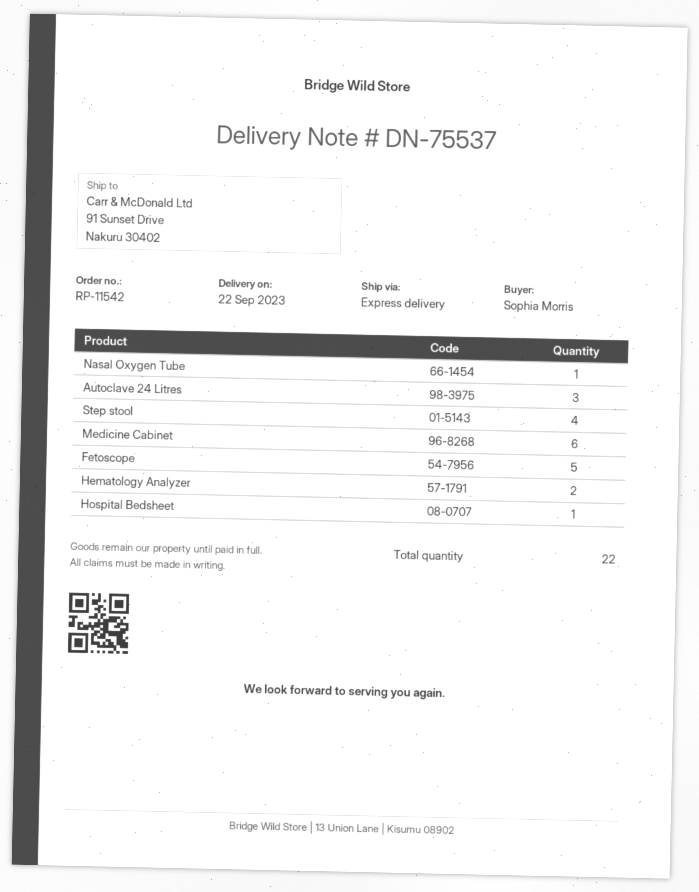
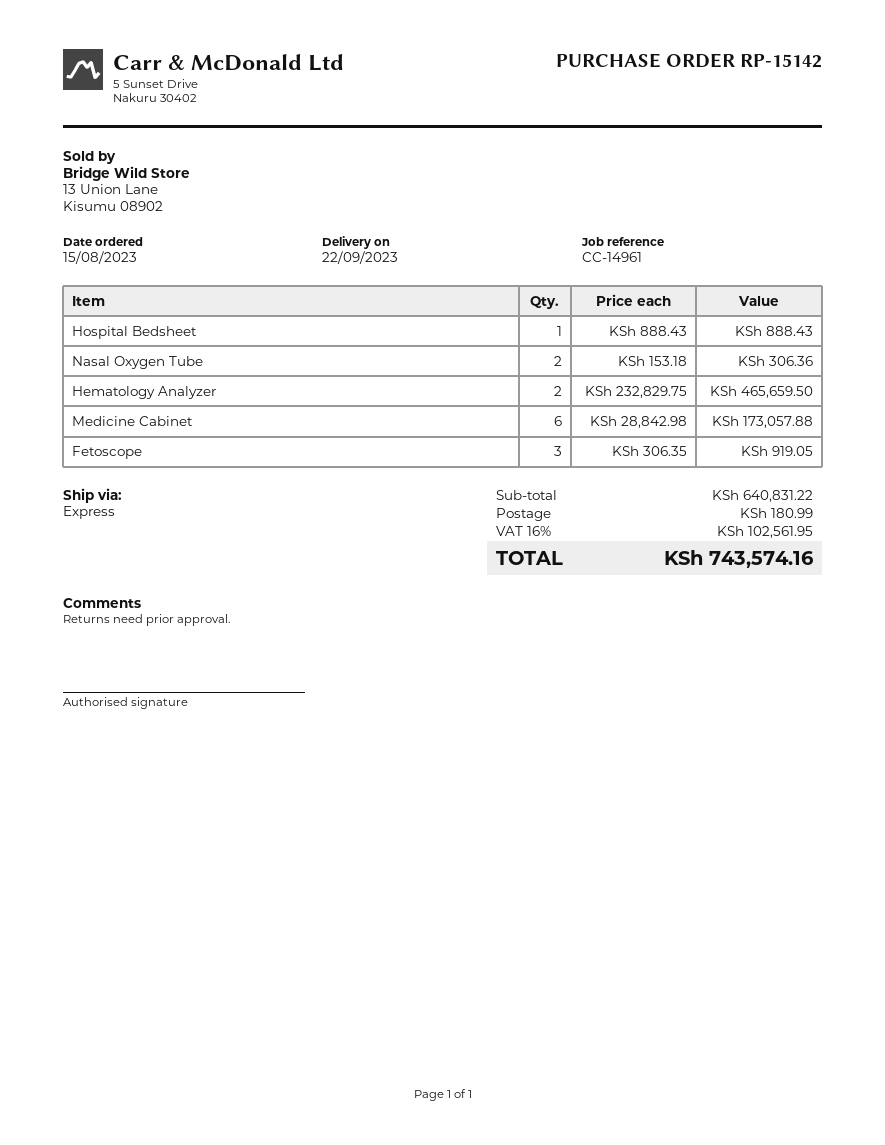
order number: RP-11542 -> RP-15142
Nasal Oxygen Tube: 1 -> 2
Autoclave 24 Litres: 3 -> none
Step stool: 4 -> none
Fetoscope: 5 -> 3

